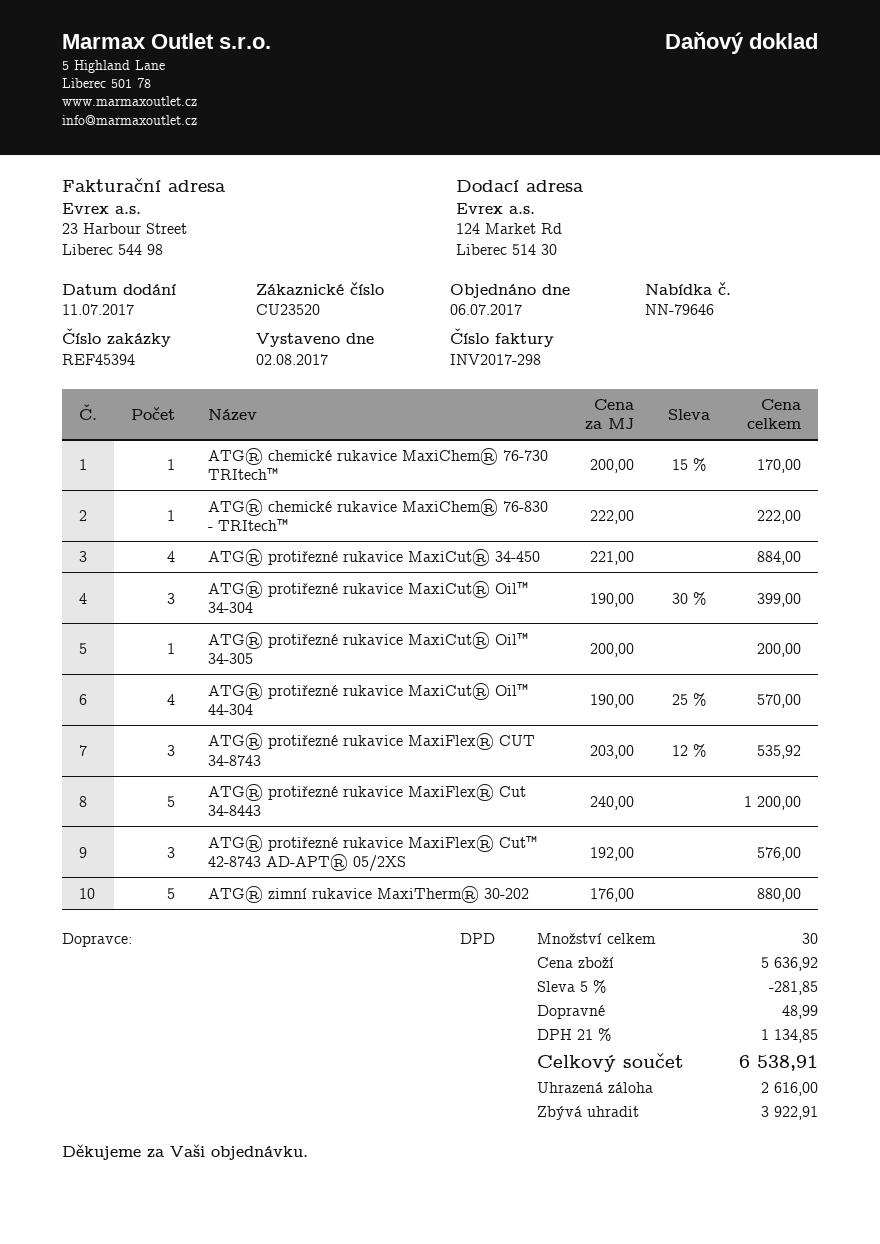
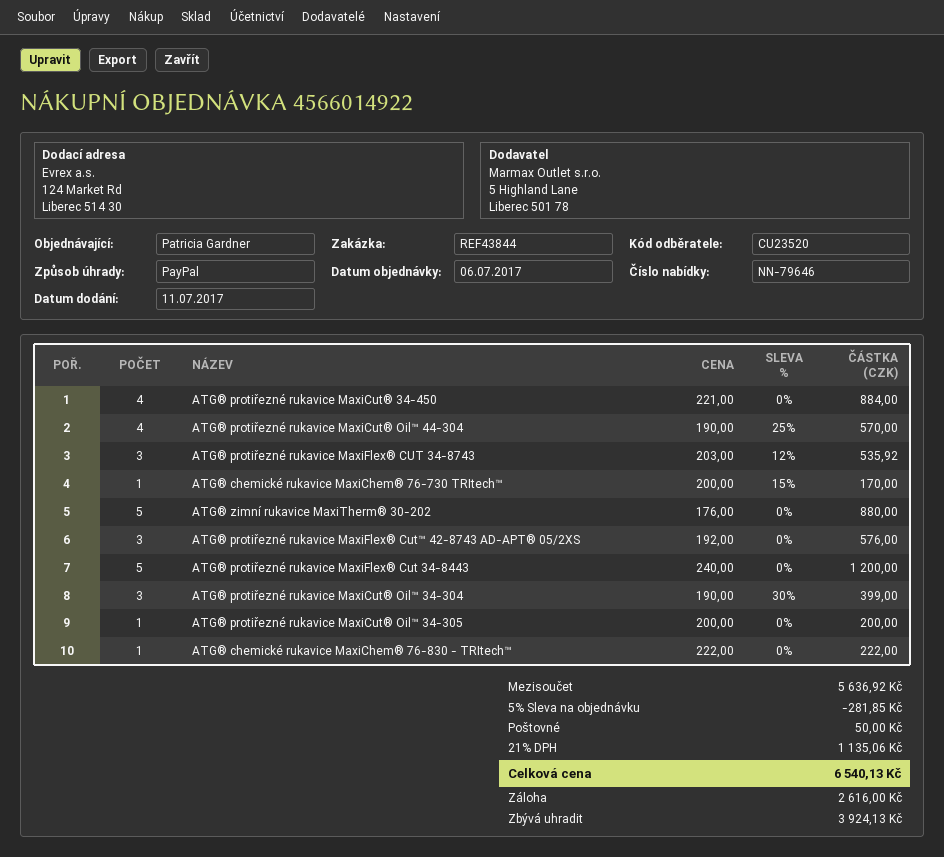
reference: REF45394 -> REF43844
shipping: 48.99 -> 50.00
tax: 21% = 1134.85 -> 21% = 1135.06
total: 6538.91 -> 6540.13
balance: 3922.91 -> 3924.13

